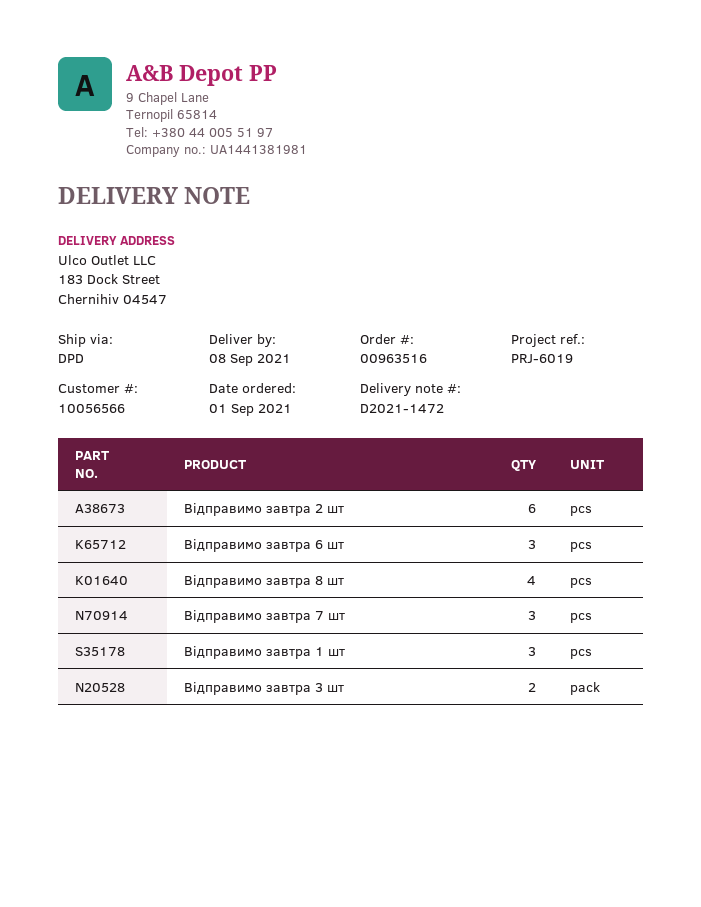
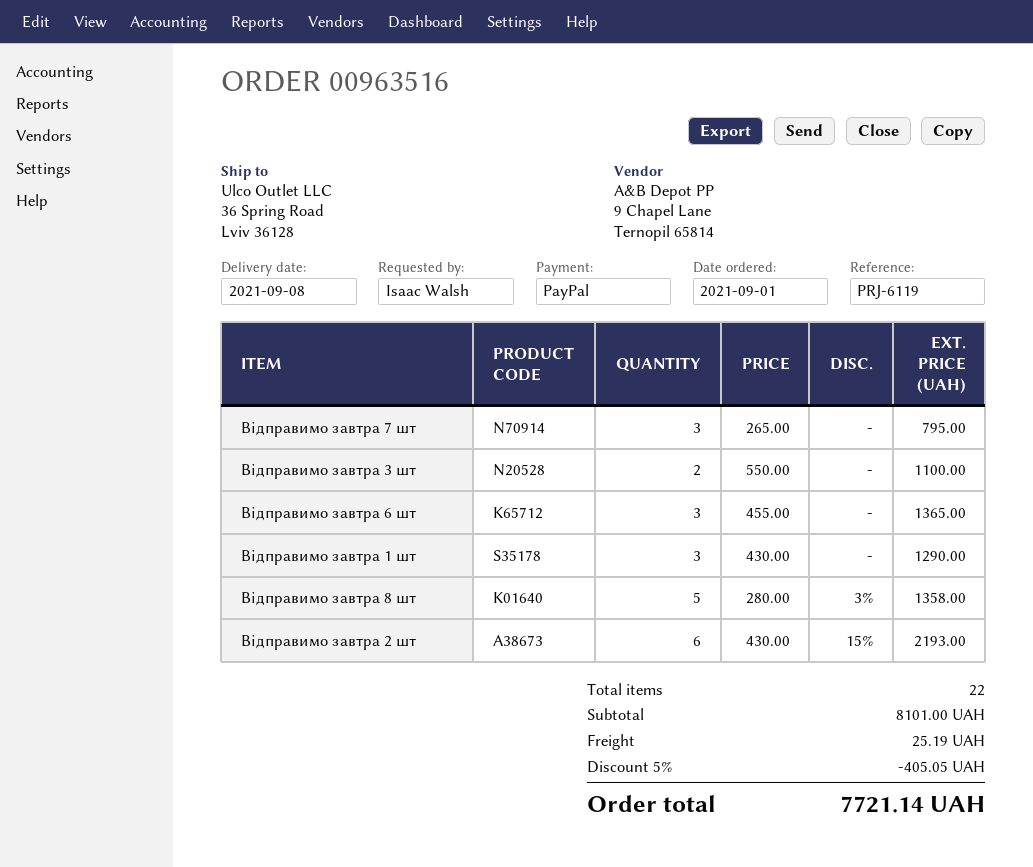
reference: PRJ-6019 -> PRJ-6119
ship to: 183 Dock Street, Chernihiv 04547 -> 36 Spring Road, Lviv 36128
Відправимо завтра 8 шт: 4 -> 5

